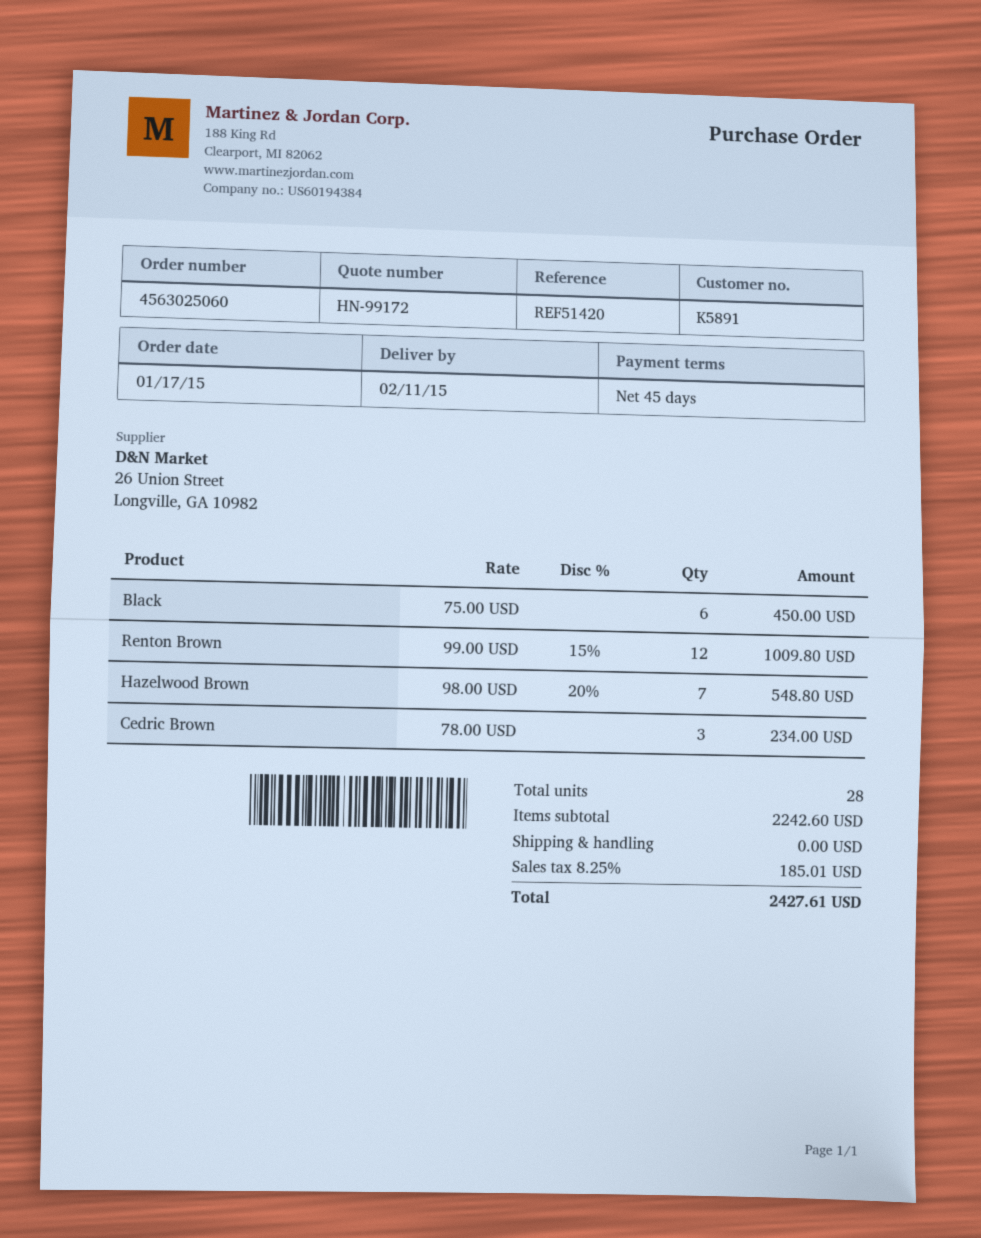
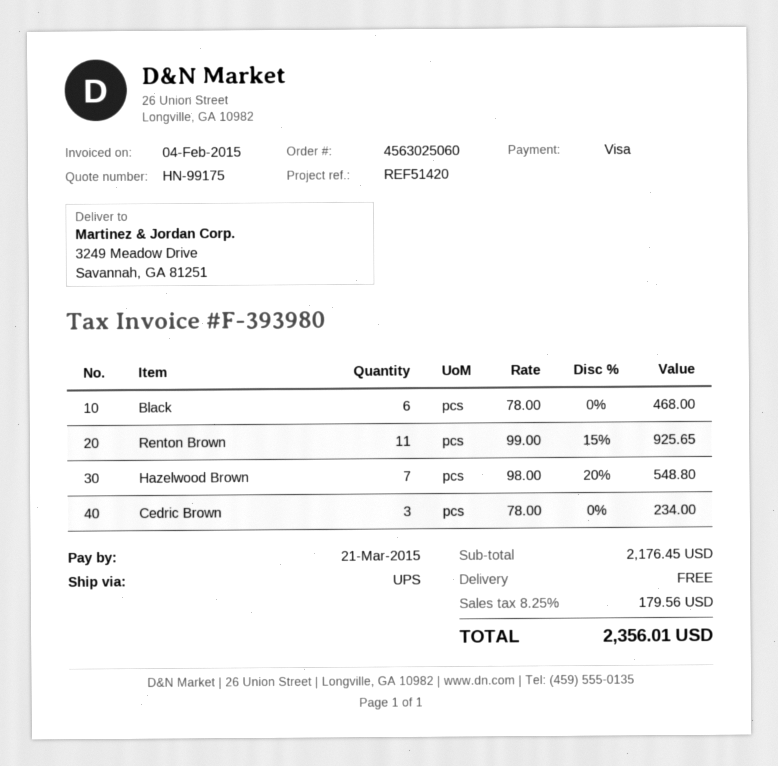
quote number: HN-99172 -> HN-99175
Black: 6 x 75.00 = 450.00 -> 6 x 78.00 = 468.00
Renton Brown: 12 x 99.00 - 15% = 1009.80 -> 11 x 99.00 - 15% = 925.65
subtotal: 2242.60 -> 2176.45
tax: 8.25% = 185.01 -> 8.25% = 179.56
total: 2427.61 -> 2356.01

